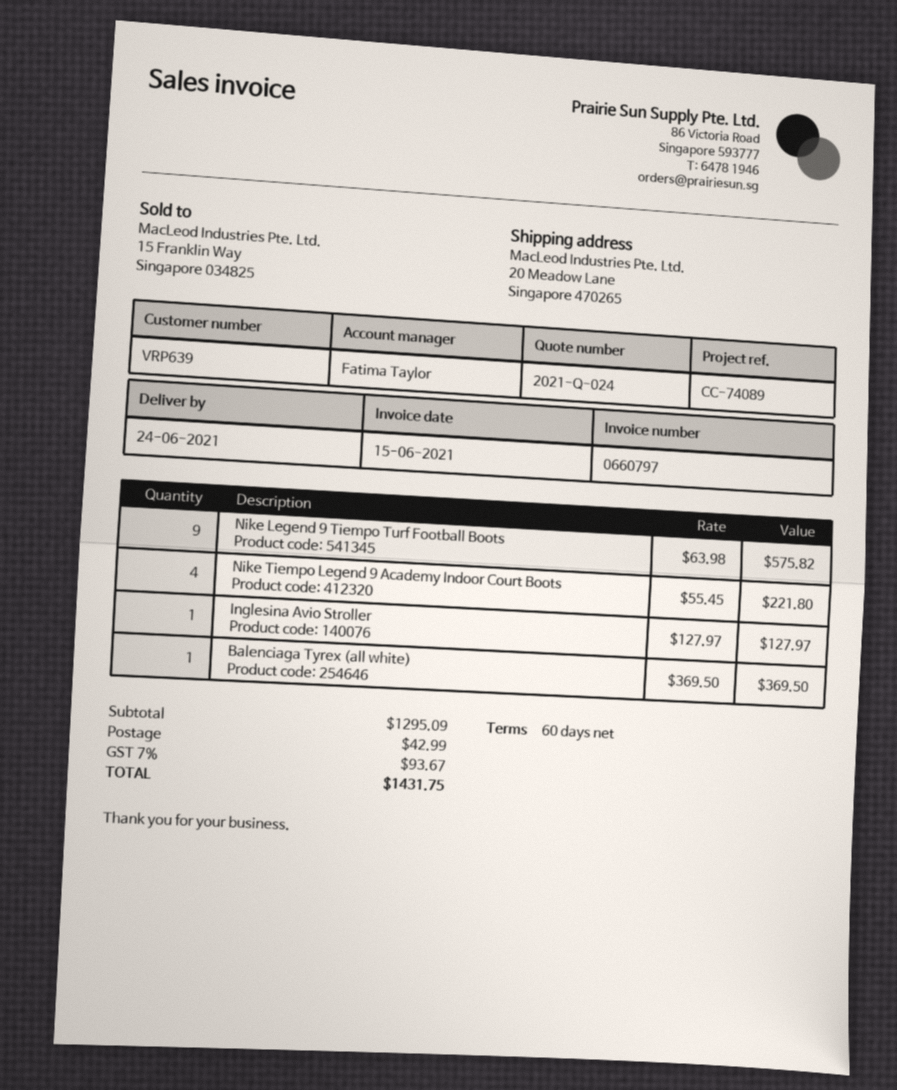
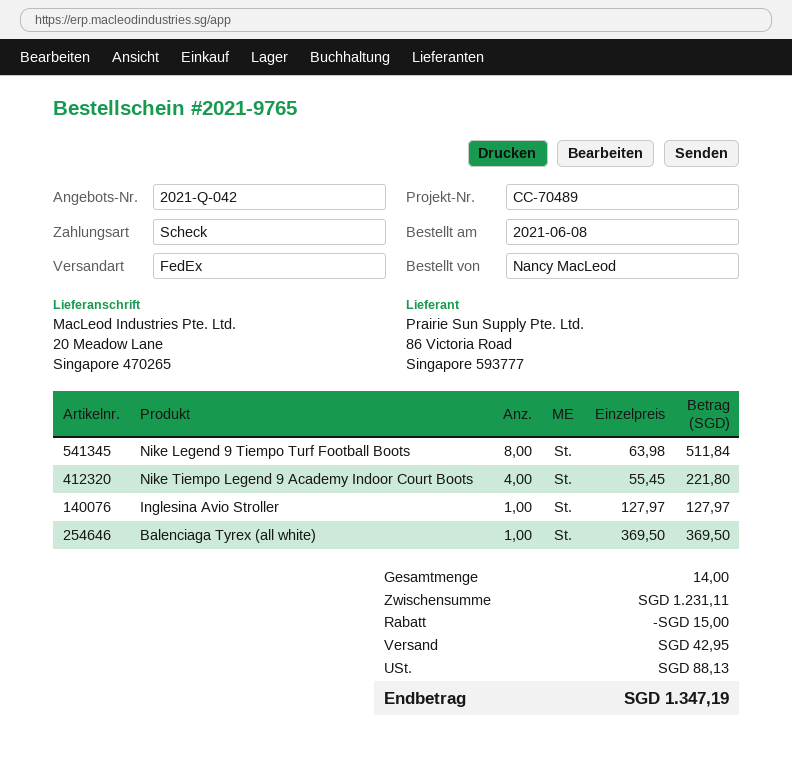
quote number: 2021-Q-024 -> 2021-Q-042
reference: CC-74089 -> CC-70489
Nike Legend 9 Tiempo Turf Football Boots: 9 x 63.98 = 575.82 -> 8 x 63.98 = 511.84
subtotal: 1295.09 -> 1231.11
discount: none -> 15.00
shipping: 42.99 -> 42.95
tax: 93.67 -> 88.13
total: 1431.75 -> 1347.19

